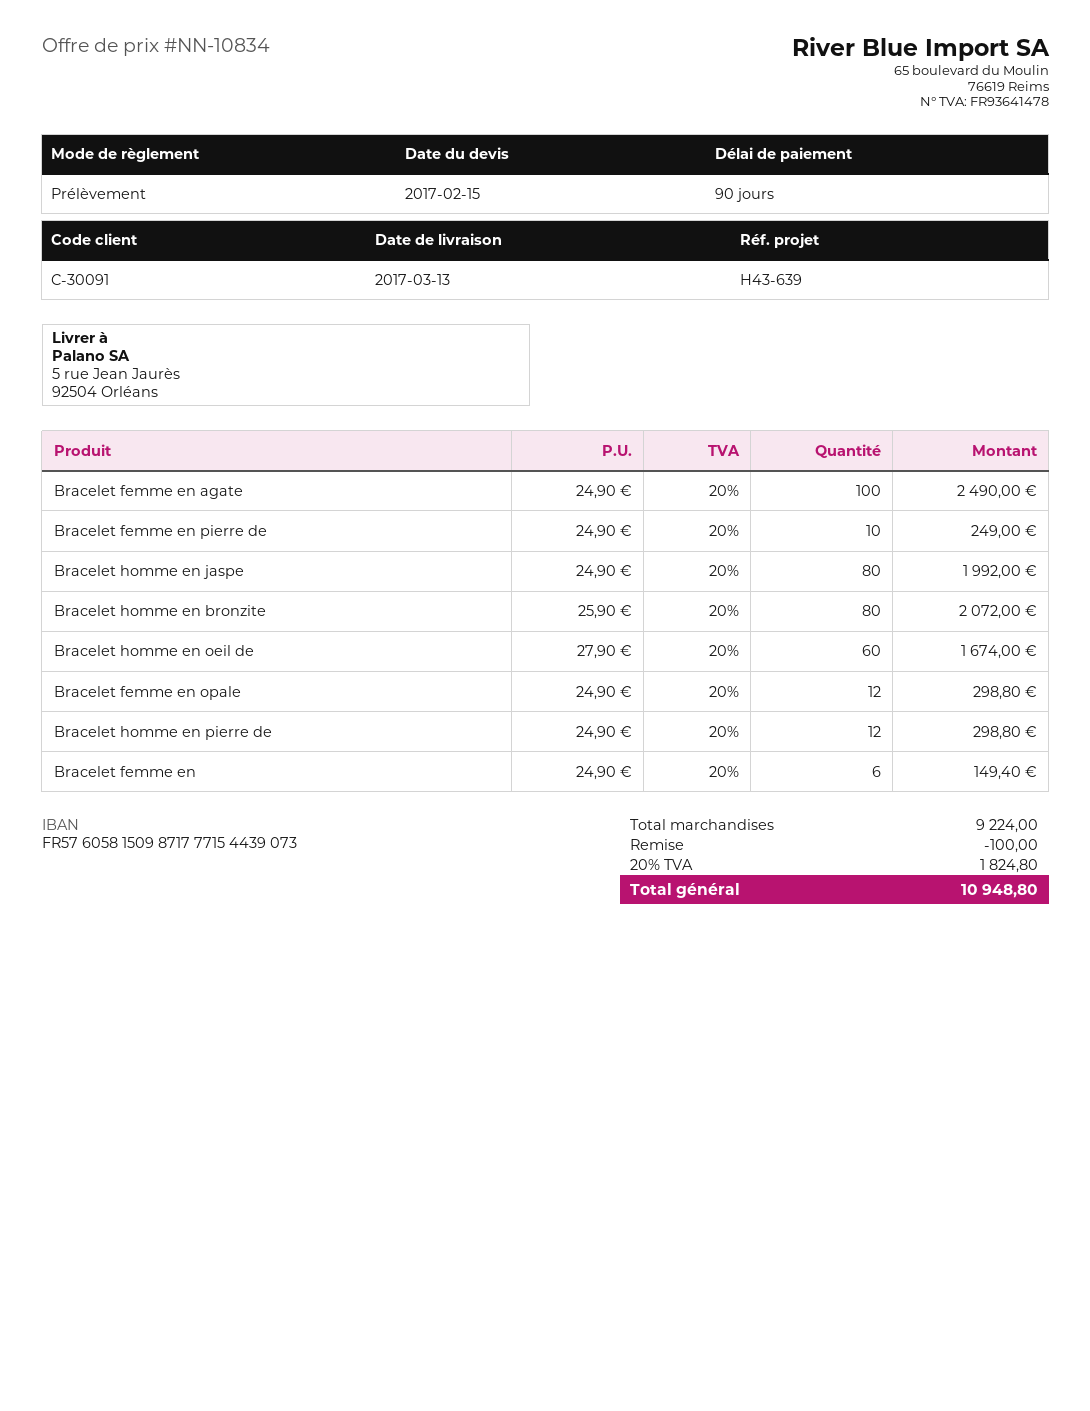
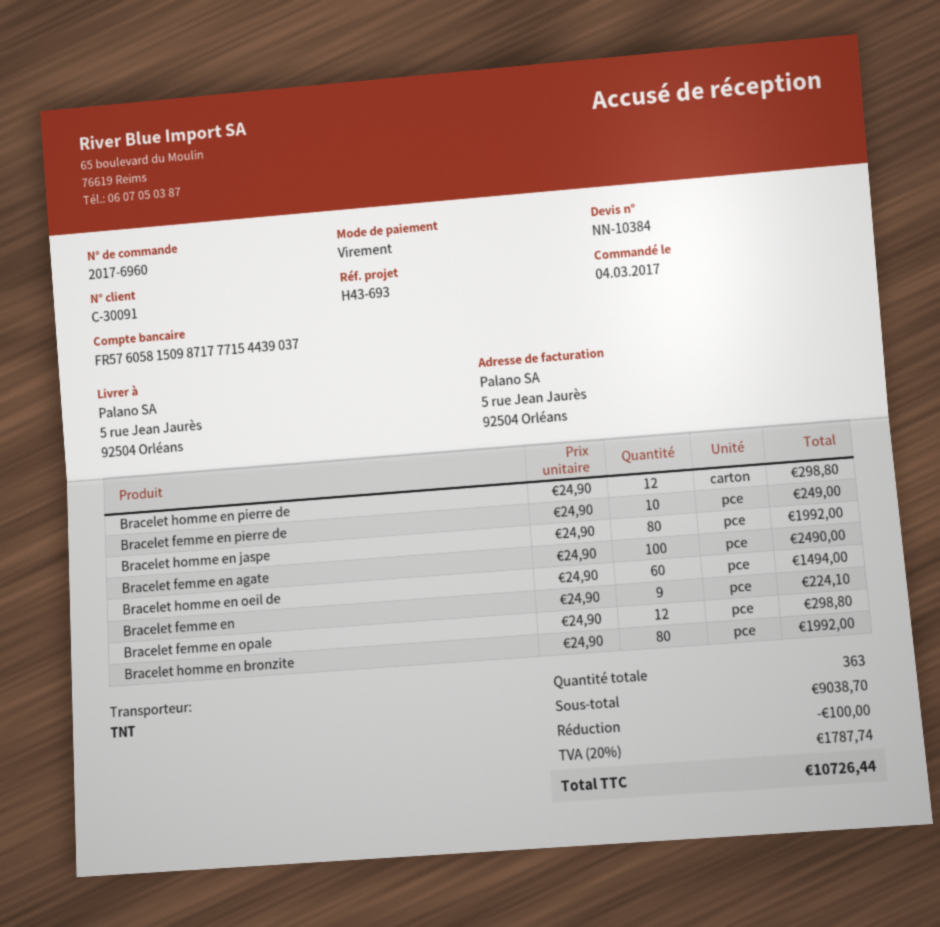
quote number: NN-10834 -> NN-10384
reference: H43-639 -> H43-693
payment method: direct debit -> bank transfer
bank account: FR5760581509871777154439073 -> FR5760581509871777154439037
Bracelet homme en bronzite: 80 x 25.90 = 2072.00 -> 80 x 24.90 = 1992.00
Bracelet homme en oeil de: 60 x 27.90 = 1674.00 -> 60 x 24.90 = 1494.00
Bracelet femme en: 6 x 24.90 = 149.40 -> 9 x 24.90 = 224.10
subtotal: 9224.00 -> 9038.70
tax: 20% = 1824.80 -> 20% = 1787.74
total: 10948.80 -> 10726.44

